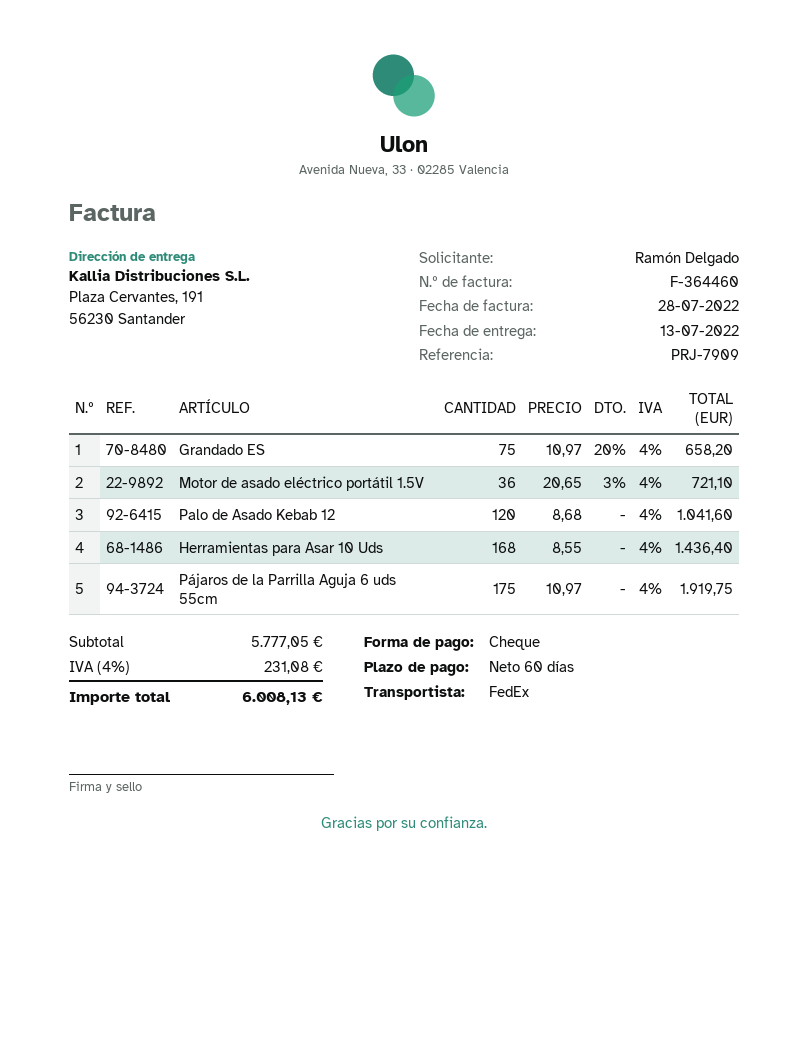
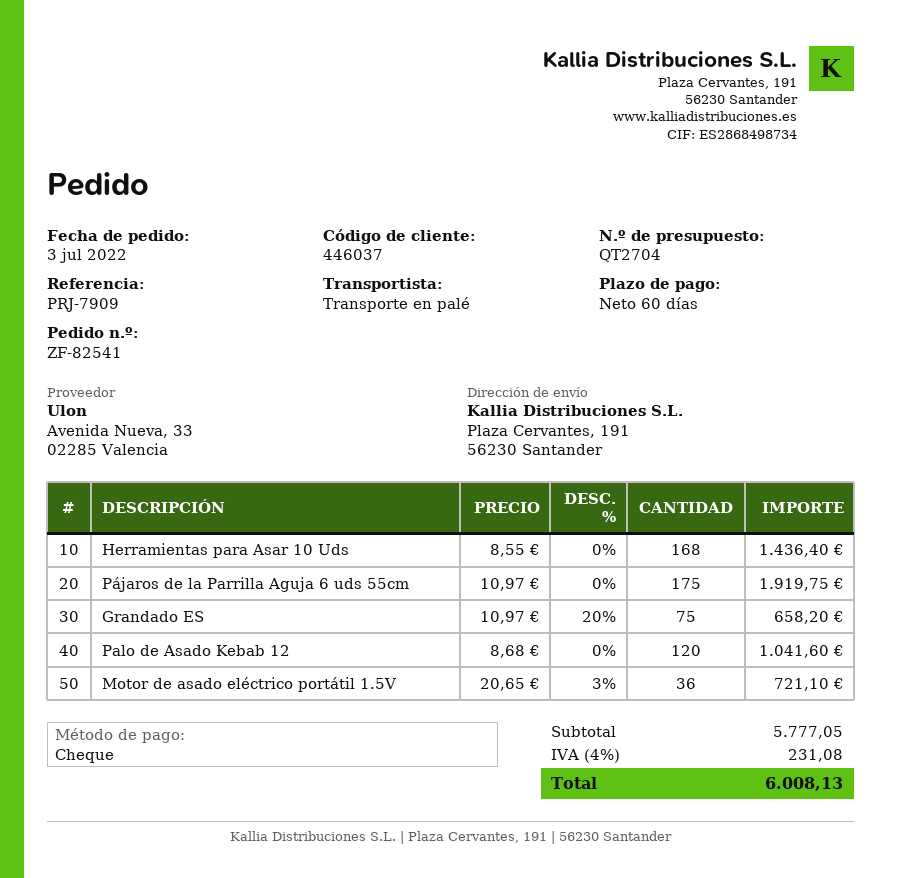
shipping method: FedEx -> pallet freight

